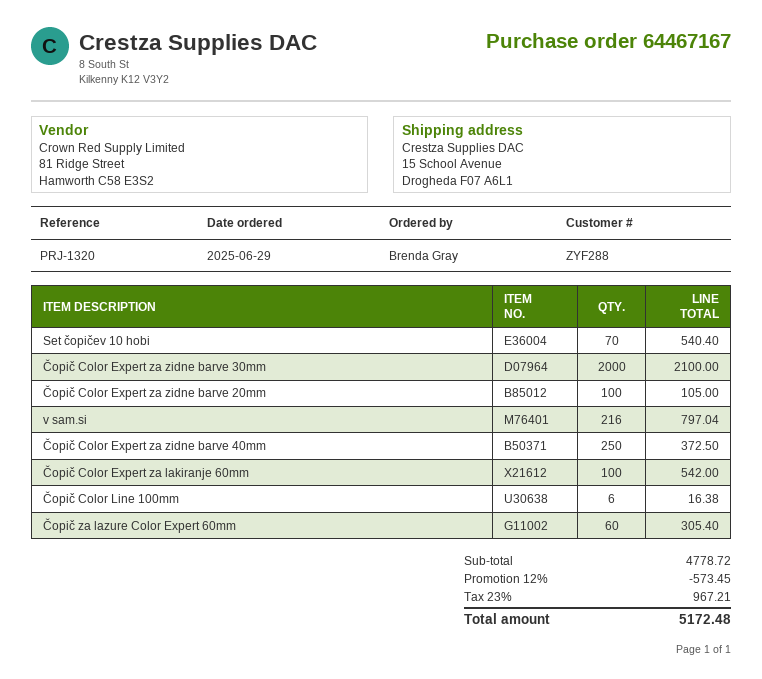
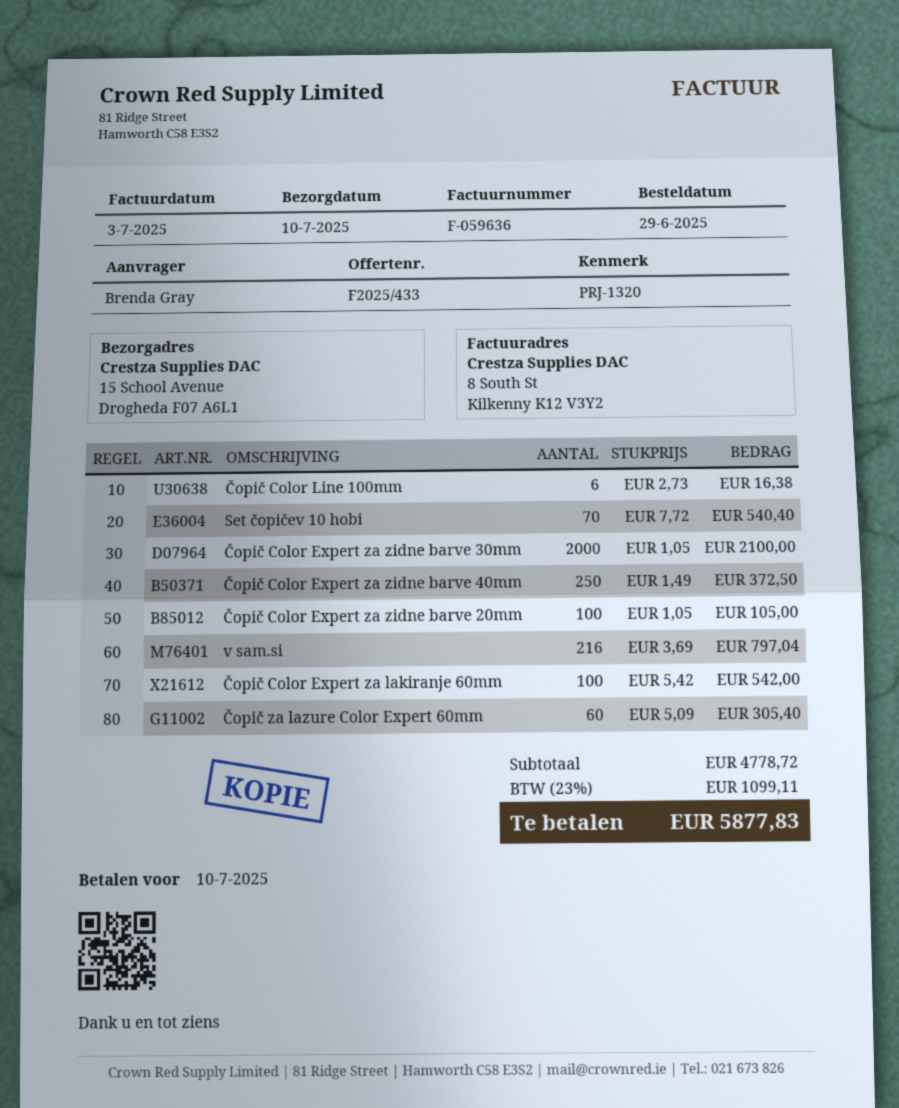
discount: 12% = 573.45 -> none
tax: 23% = 967.21 -> 23% = 1099.11
total: 5172.48 -> 5877.83

